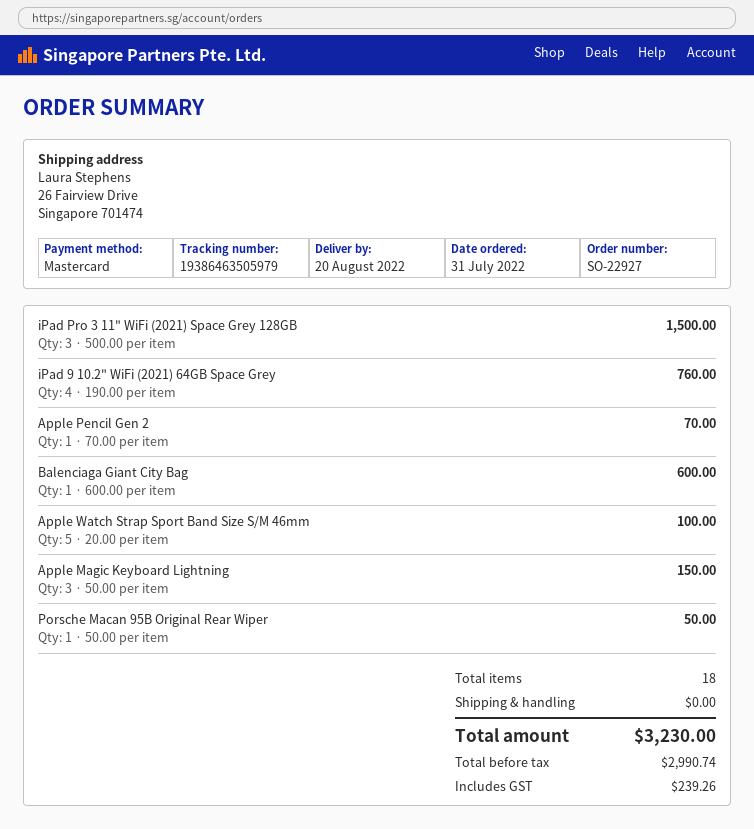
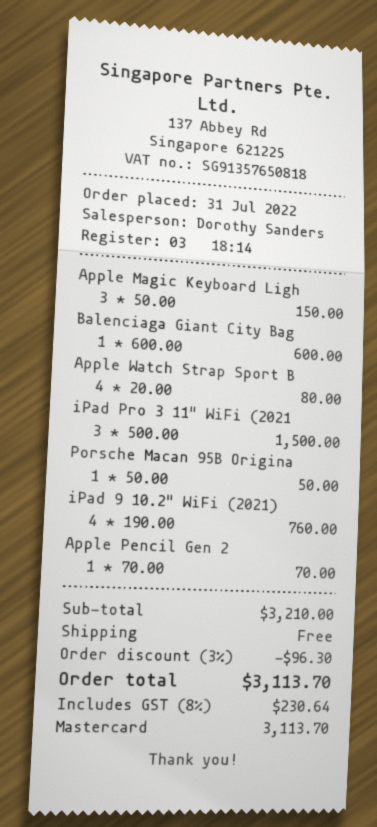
Apple Watch Strap Sport Band Size S/M 46mm: 5 x 20.00 = 100.00 -> 4 x 20.00 = 80.00
discount: none -> 3% = 96.30
tax: 239.26 -> 230.64
total: 3230.00 -> 3113.70

